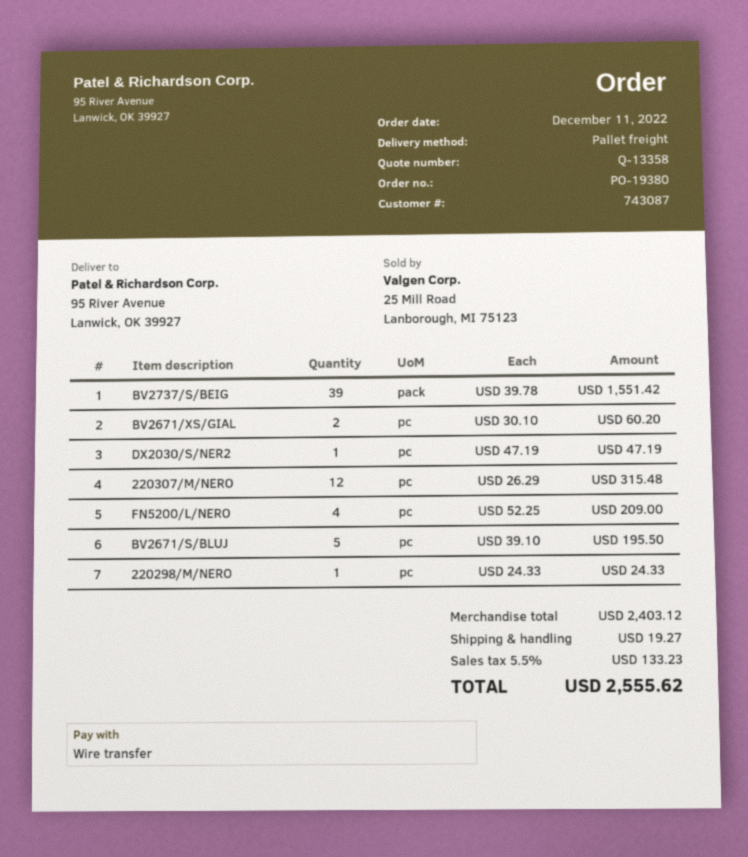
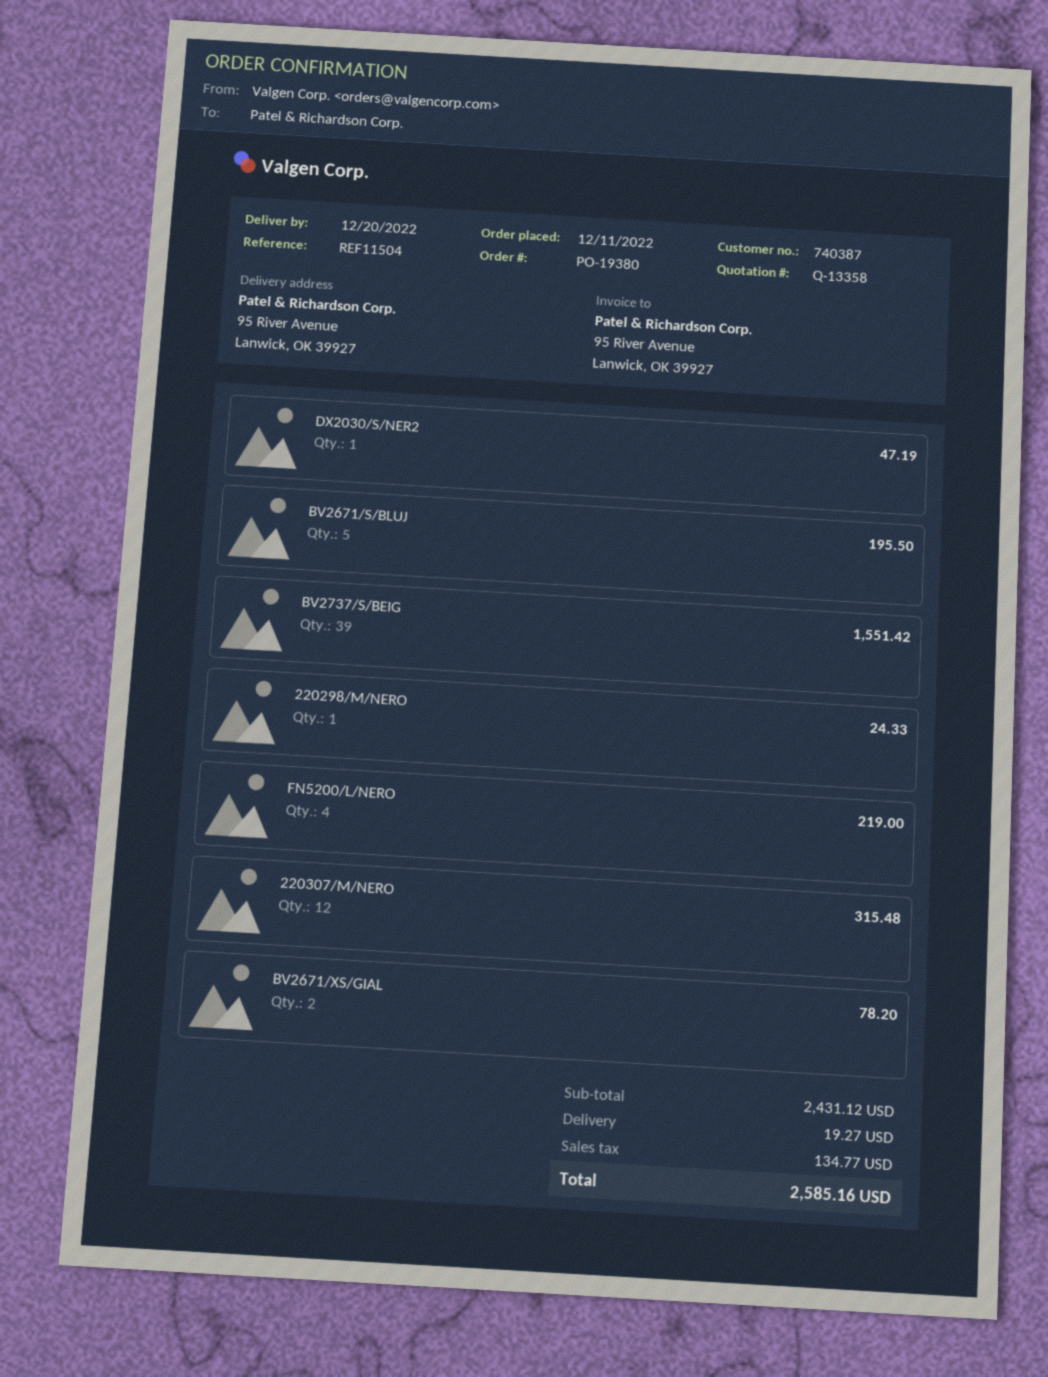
customer number: 743087 -> 740387
BV2671/XS/GIAL: 2 for 60.20 -> 2 for 78.20
FN5200/L/NERO: 4 for 209.00 -> 4 for 219.00
subtotal: 2403.12 -> 2431.12
tax: 133.23 -> 134.77
total: 2555.62 -> 2585.16

